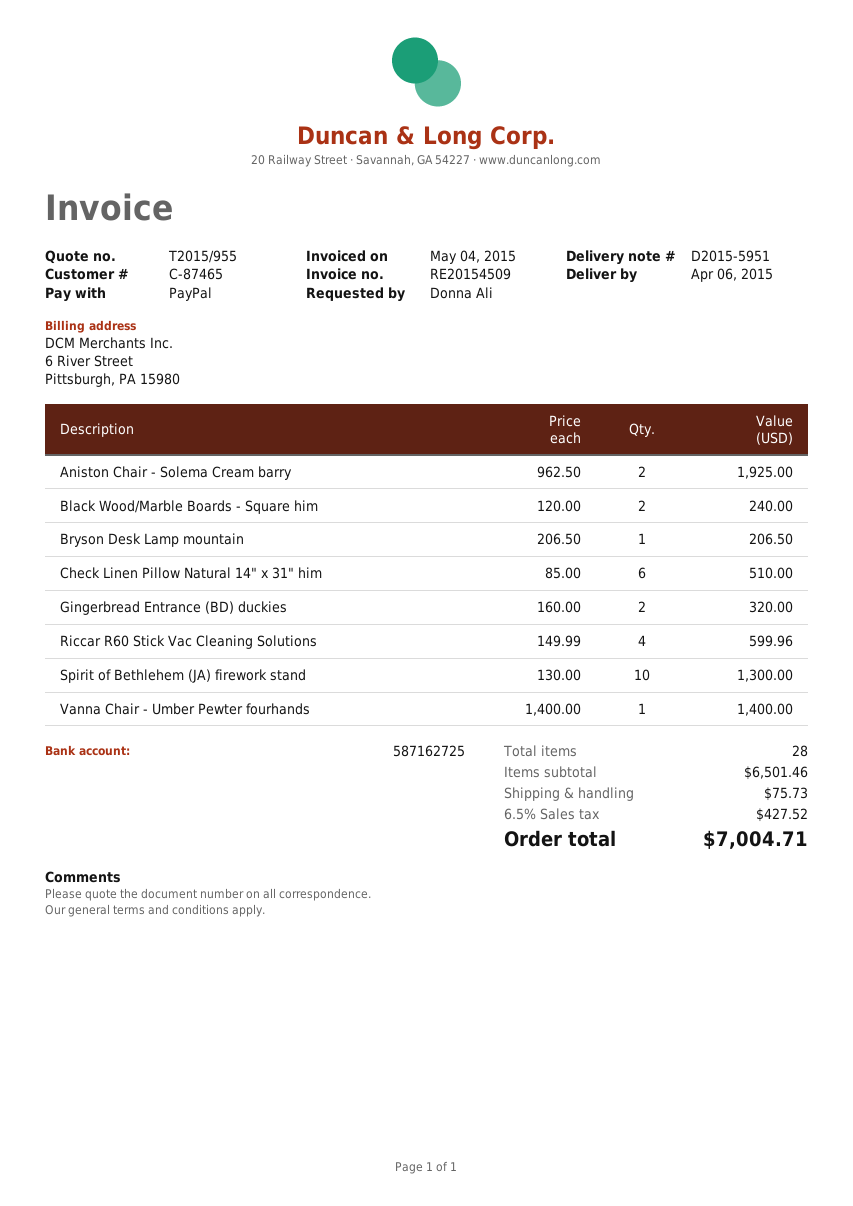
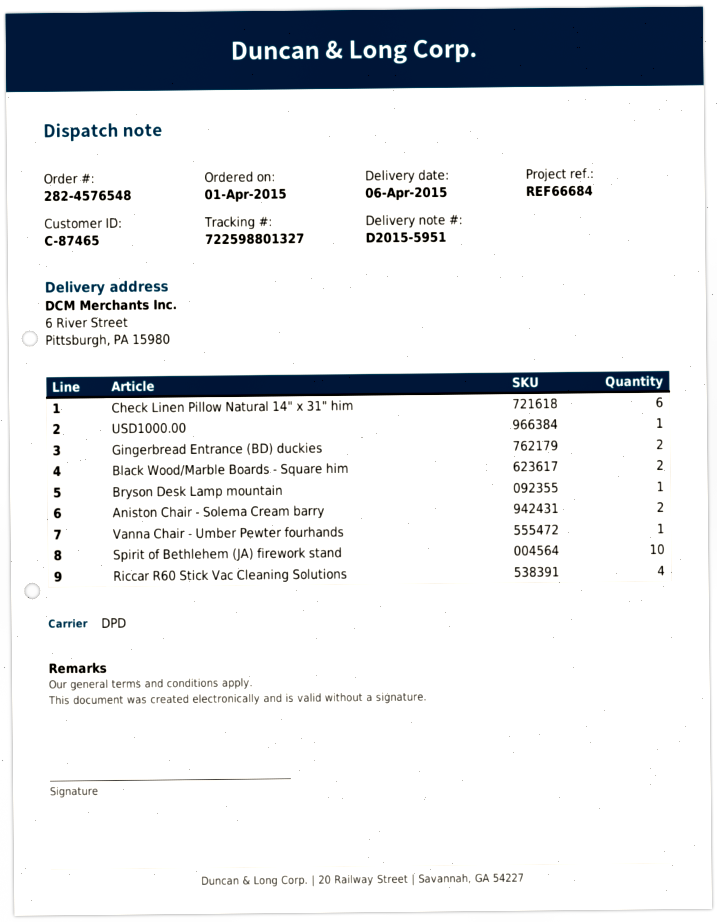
USD1000.00: none -> 1

